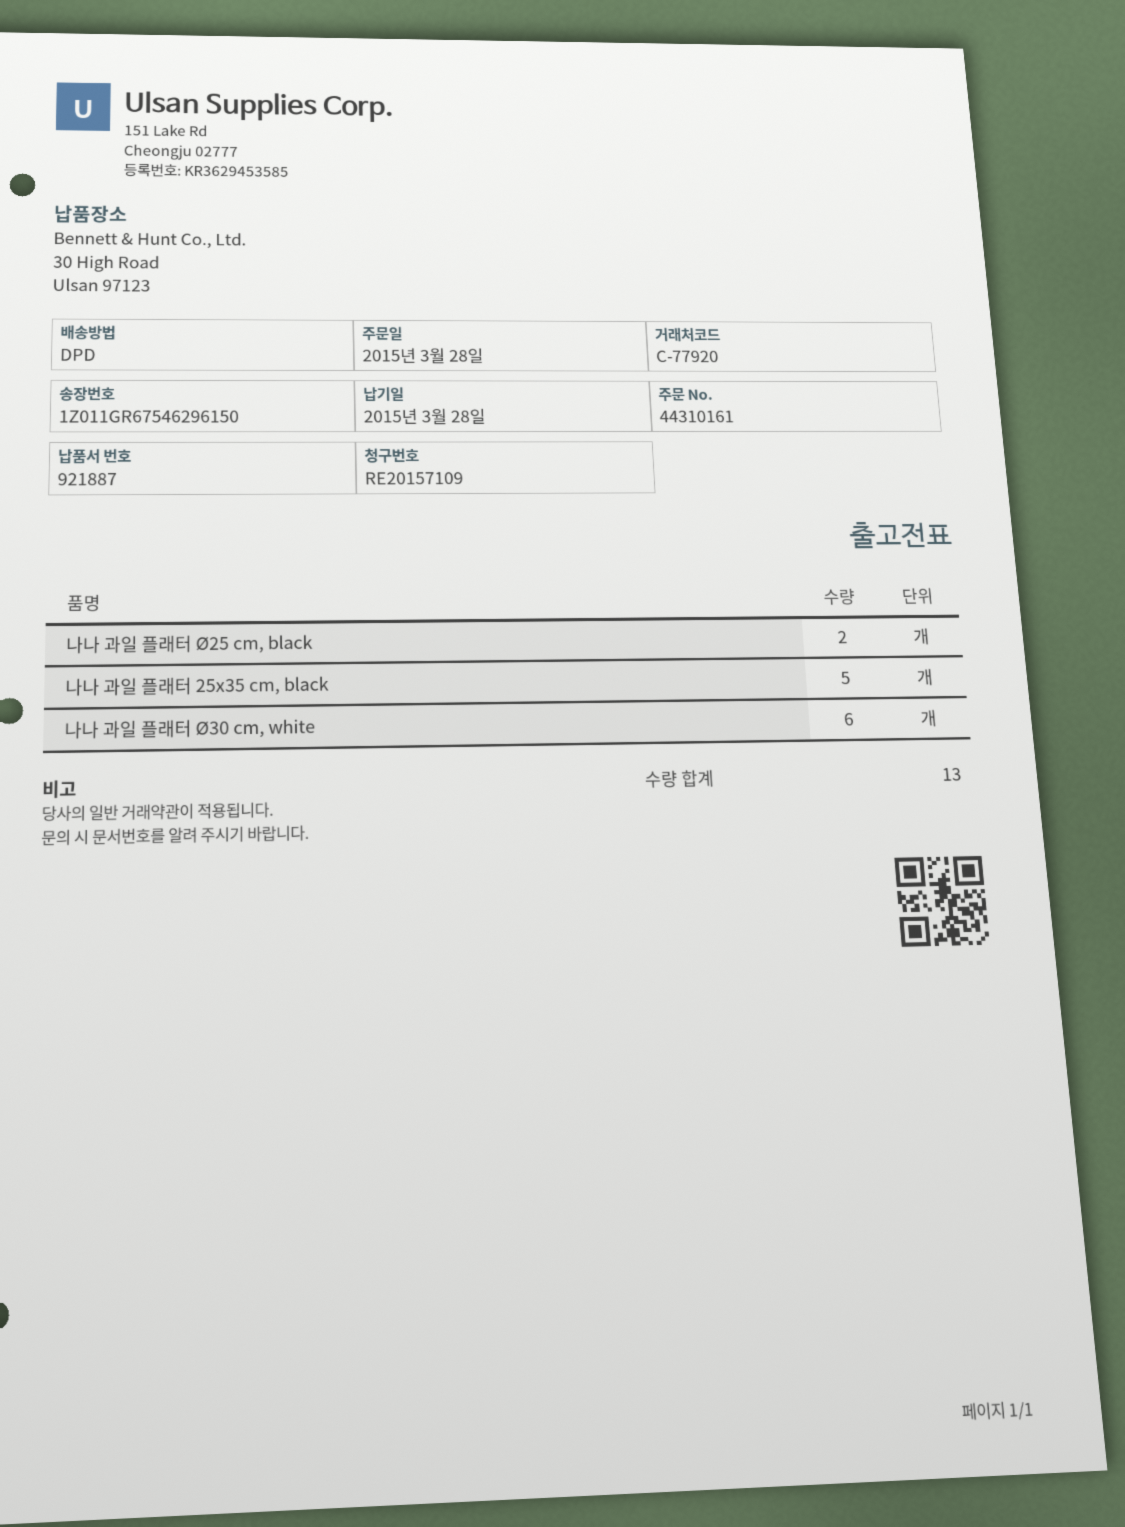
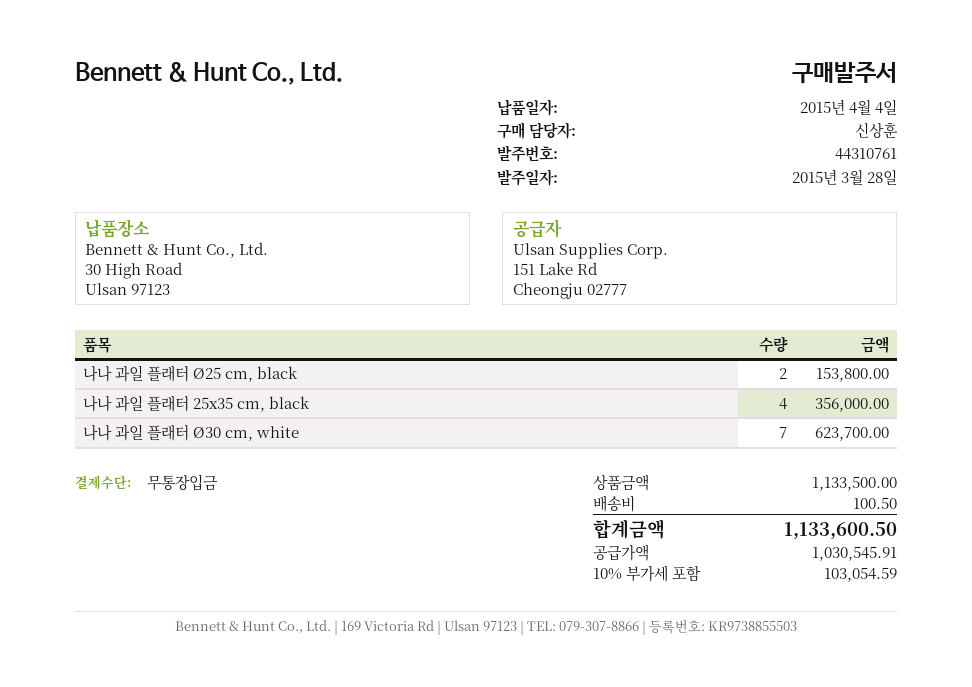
order number: 44310161 -> 44310761
delivery date: 2015-03-28 -> 2015-04-04
나나 과일 플래터 25x35 cm, black: 5 -> 4
나나 과일 플래터 Ø30 cm, white: 6 -> 7

